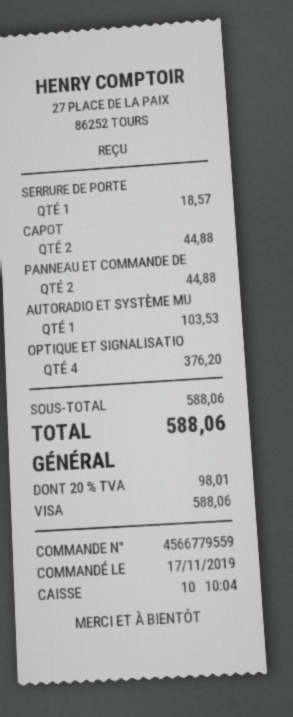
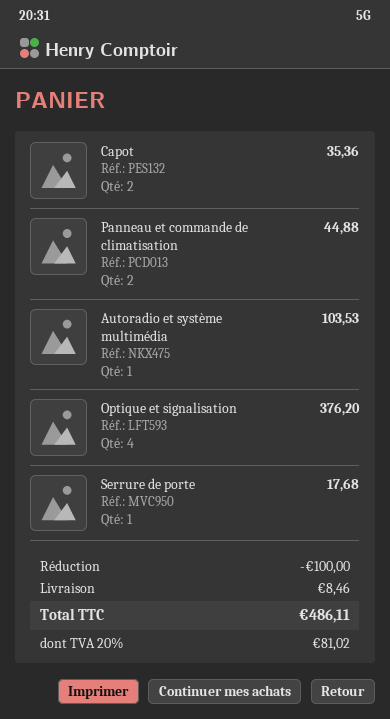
SERRURE DE PORTE: 1 for 18.57 -> 1 for 17.68
CAPOT: 2 for 44.88 -> 2 for 35.36
discount: none -> 100.00
shipping: none -> 8.46
tax: 20% = 98.01 -> 20% = 81.02
total: 588.06 -> 486.11

